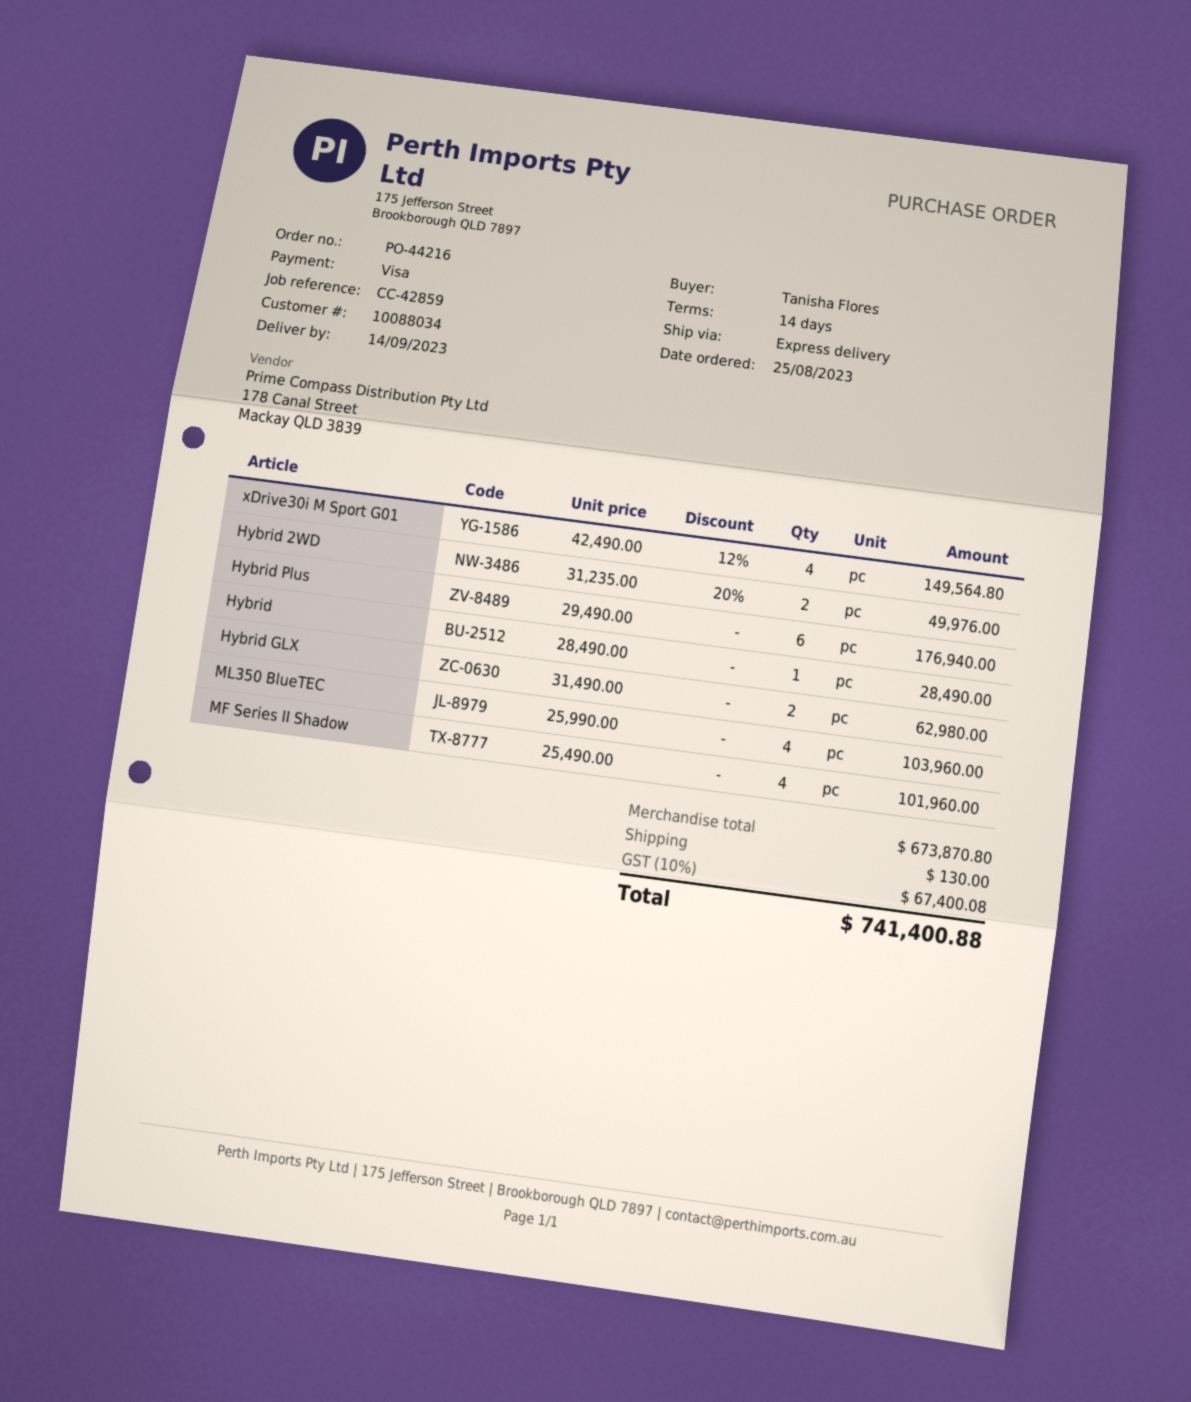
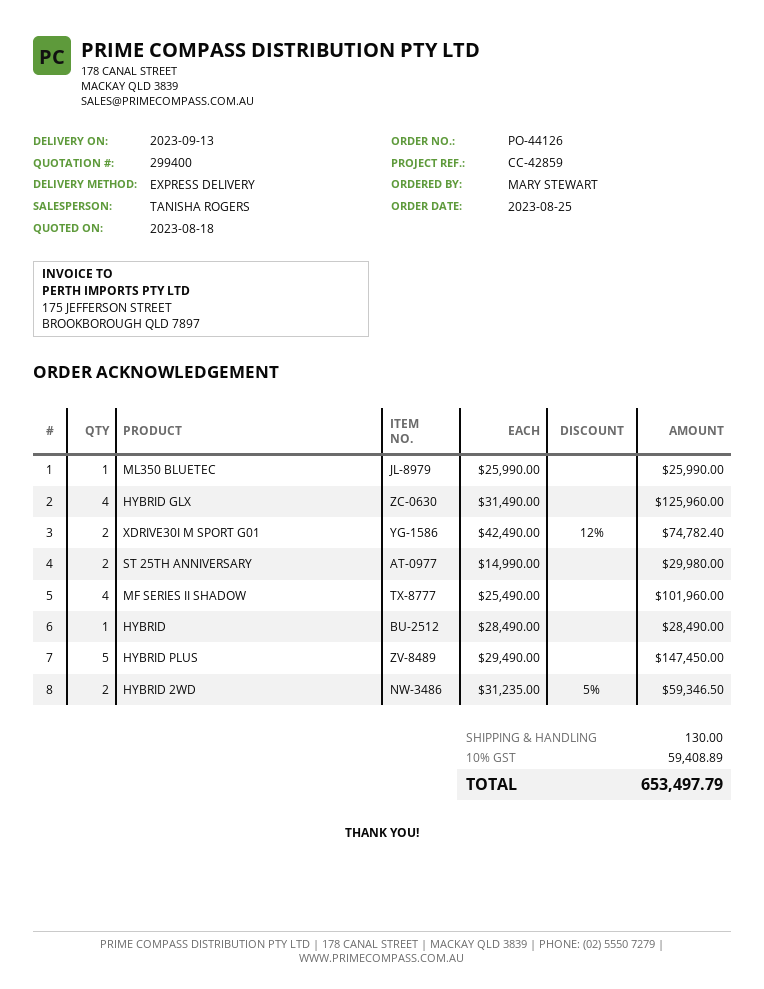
order number: PO-44216 -> PO-44126
delivery date: 2023-09-14 -> 2023-09-13
ordered by: Tanisha Flores -> MARY STEWART
xDrive30i M Sport G01: 4 x 42490.00 - 12% = 149564.80 -> 2 x 42490.00 - 12% = 74782.40
Hybrid 2WD: 2 x 31235.00 - 20% = 49976.00 -> 2 x 31235.00 - 5% = 59346.50
Hybrid Plus: 6 x 29490.00 = 176940.00 -> 5 x 29490.00 = 147450.00
Hybrid GLX: 2 x 31490.00 = 62980.00 -> 4 x 31490.00 = 125960.00
ML350 BlueTEC: 4 x 25990.00 = 103960.00 -> 1 x 25990.00 = 25990.00
ST 25TH ANNIVERSARY: none -> 2 x 14990.00 = 29980.00
tax: 10% = 67400.08 -> 10% = 59408.89
total: 741400.88 -> 653497.79

